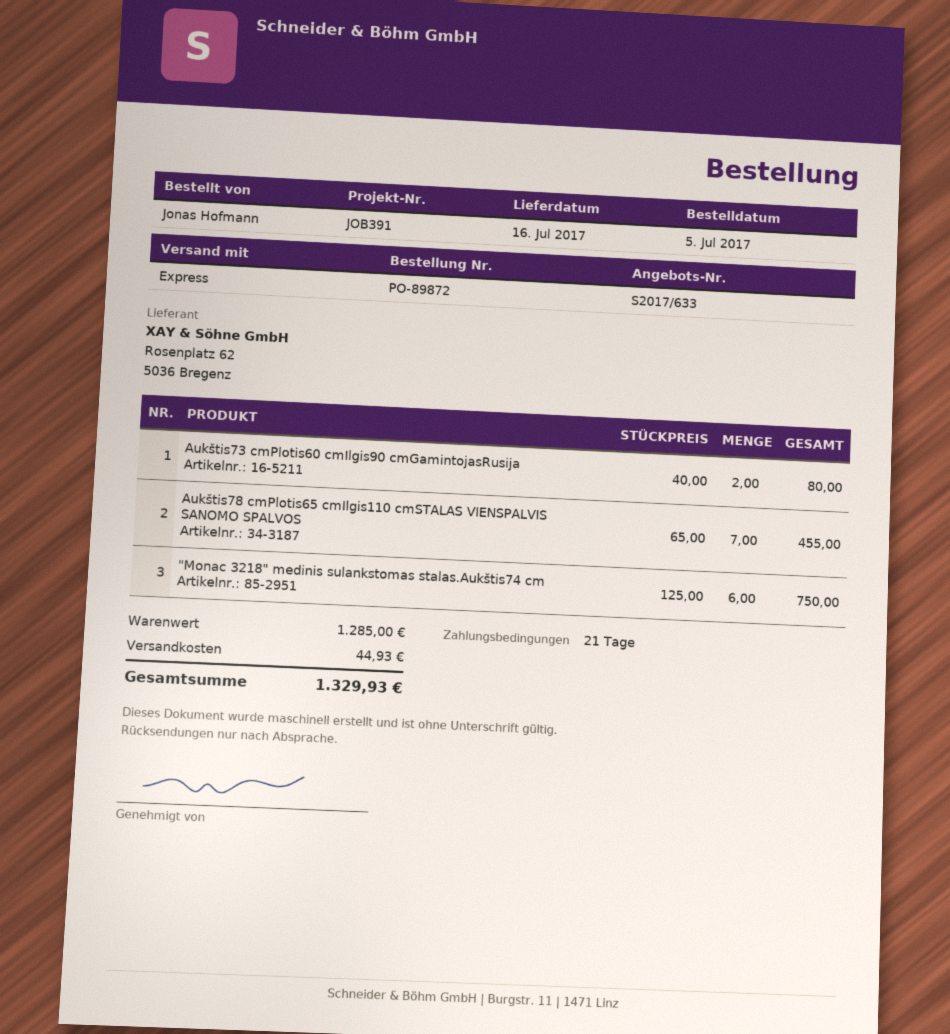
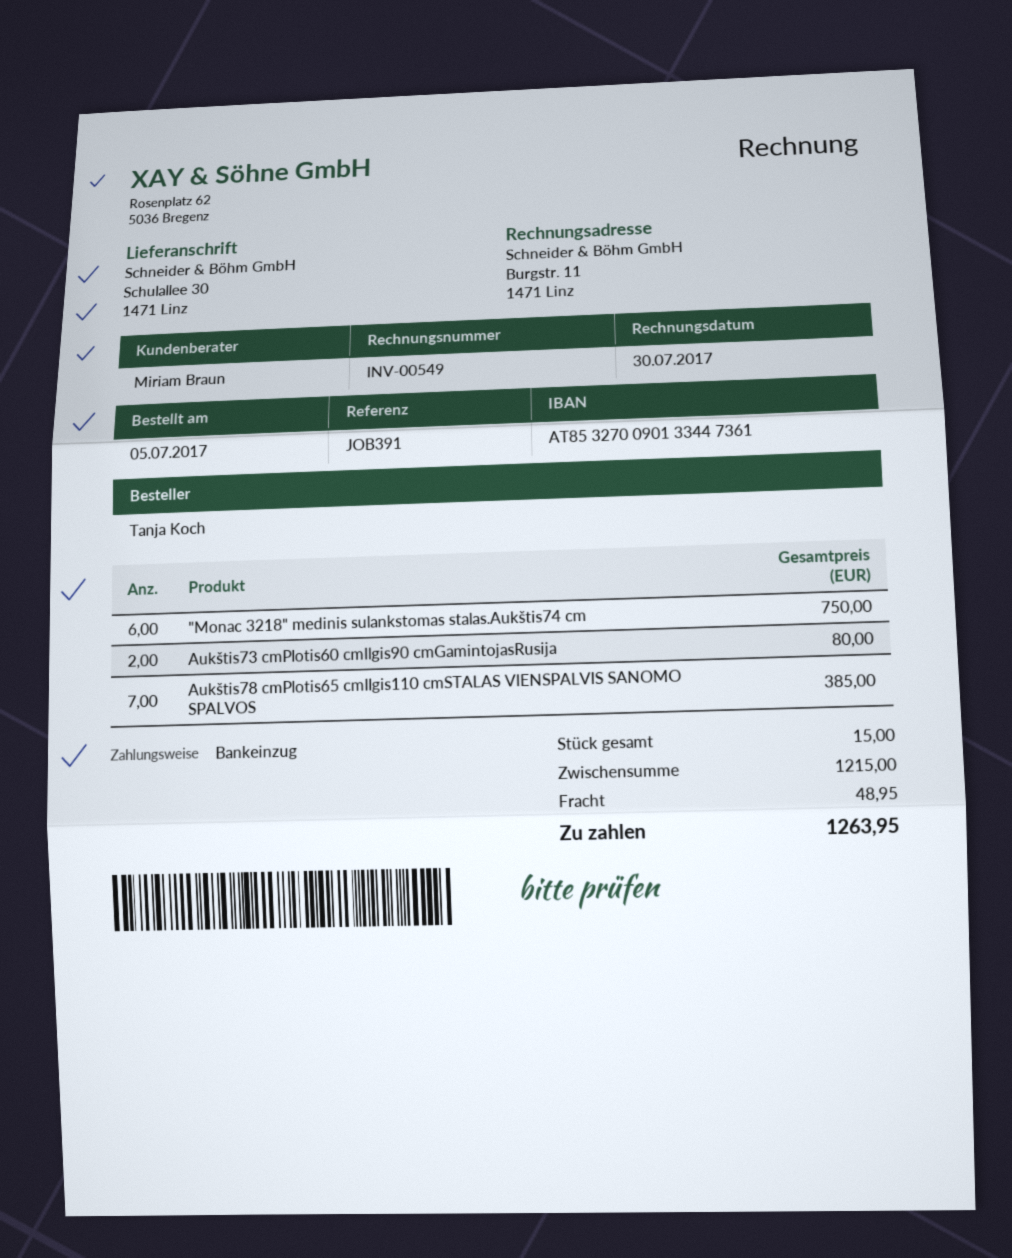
ordered by: Jonas Hofmann -> Tanja Koch
Aukštis78 cmPlotis65 cmIlgis110 cmSTALAS VIENSPALVIS SANOMO SPALVOS: 7 for 455.00 -> 7 for 385.00
subtotal: 1285.00 -> 1215.00
shipping: 44.93 -> 48.95
total: 1329.93 -> 1263.95

